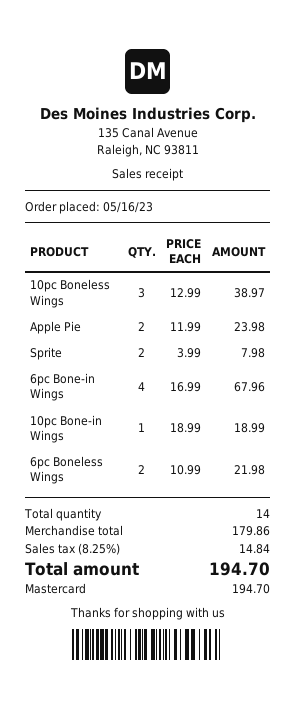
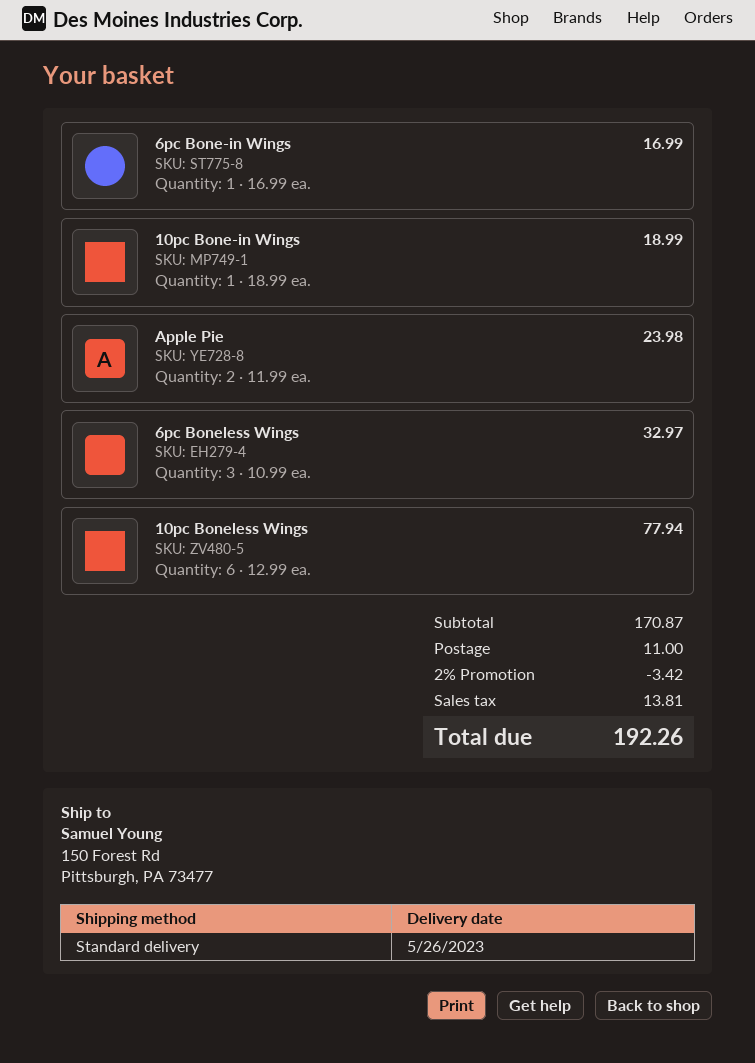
10pc Boneless Wings: 3 x 12.99 = 38.97 -> 6 x 12.99 = 77.94
Sprite: 2 x 3.99 = 7.98 -> none
6pc Bone-in Wings: 4 x 16.99 = 67.96 -> 1 x 16.99 = 16.99
6pc Boneless Wings: 2 x 10.99 = 21.98 -> 3 x 10.99 = 32.97
subtotal: 179.86 -> 170.87
discount: none -> 2% = 3.42
shipping: none -> 11.00
tax: 14.84 -> 13.81
total: 194.70 -> 192.26

